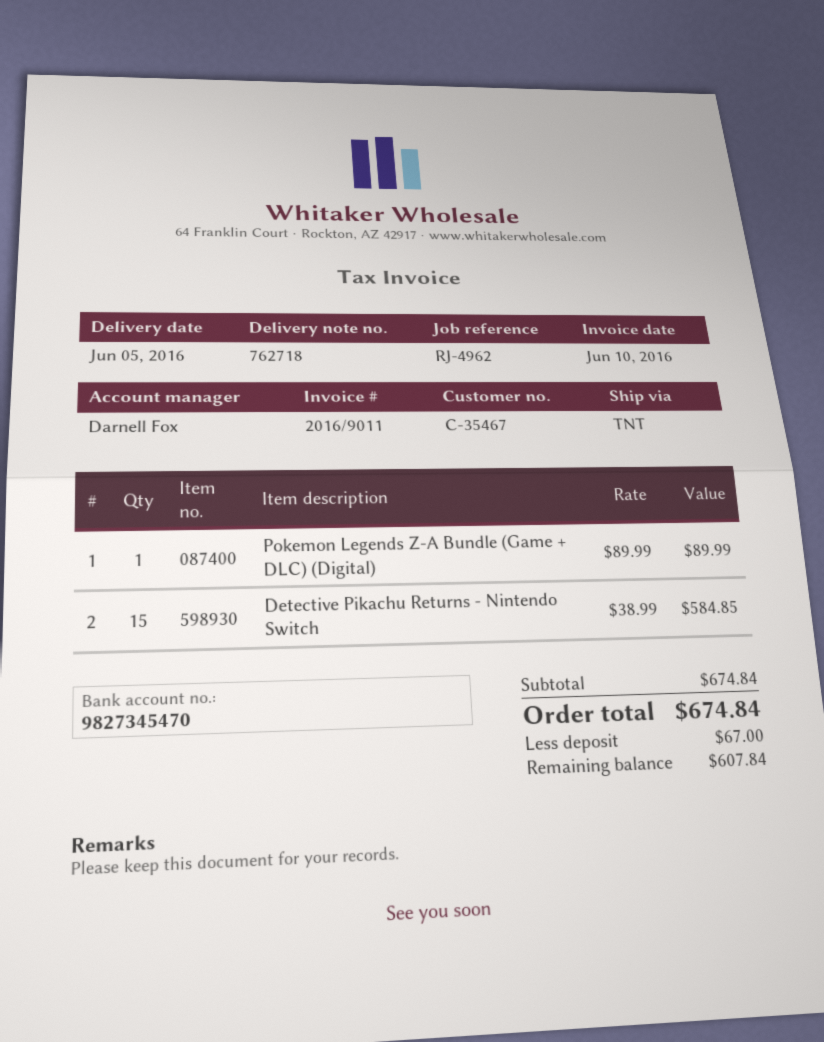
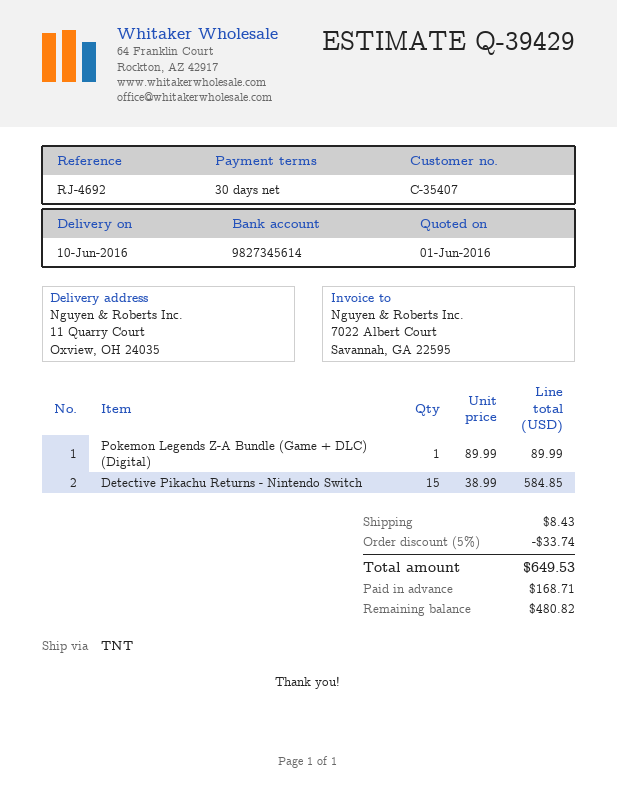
delivery date: 2016-06-05 -> 2016-06-10
customer number: C-35467 -> C-35407
reference: RJ-4962 -> RJ-4692
bank account: 9827345470 -> 9827345614
discount: none -> 5% = 33.74
shipping: none -> 8.43
total: 674.84 -> 649.53
deposit: 67.00 -> 168.71
balance: 607.84 -> 480.82

